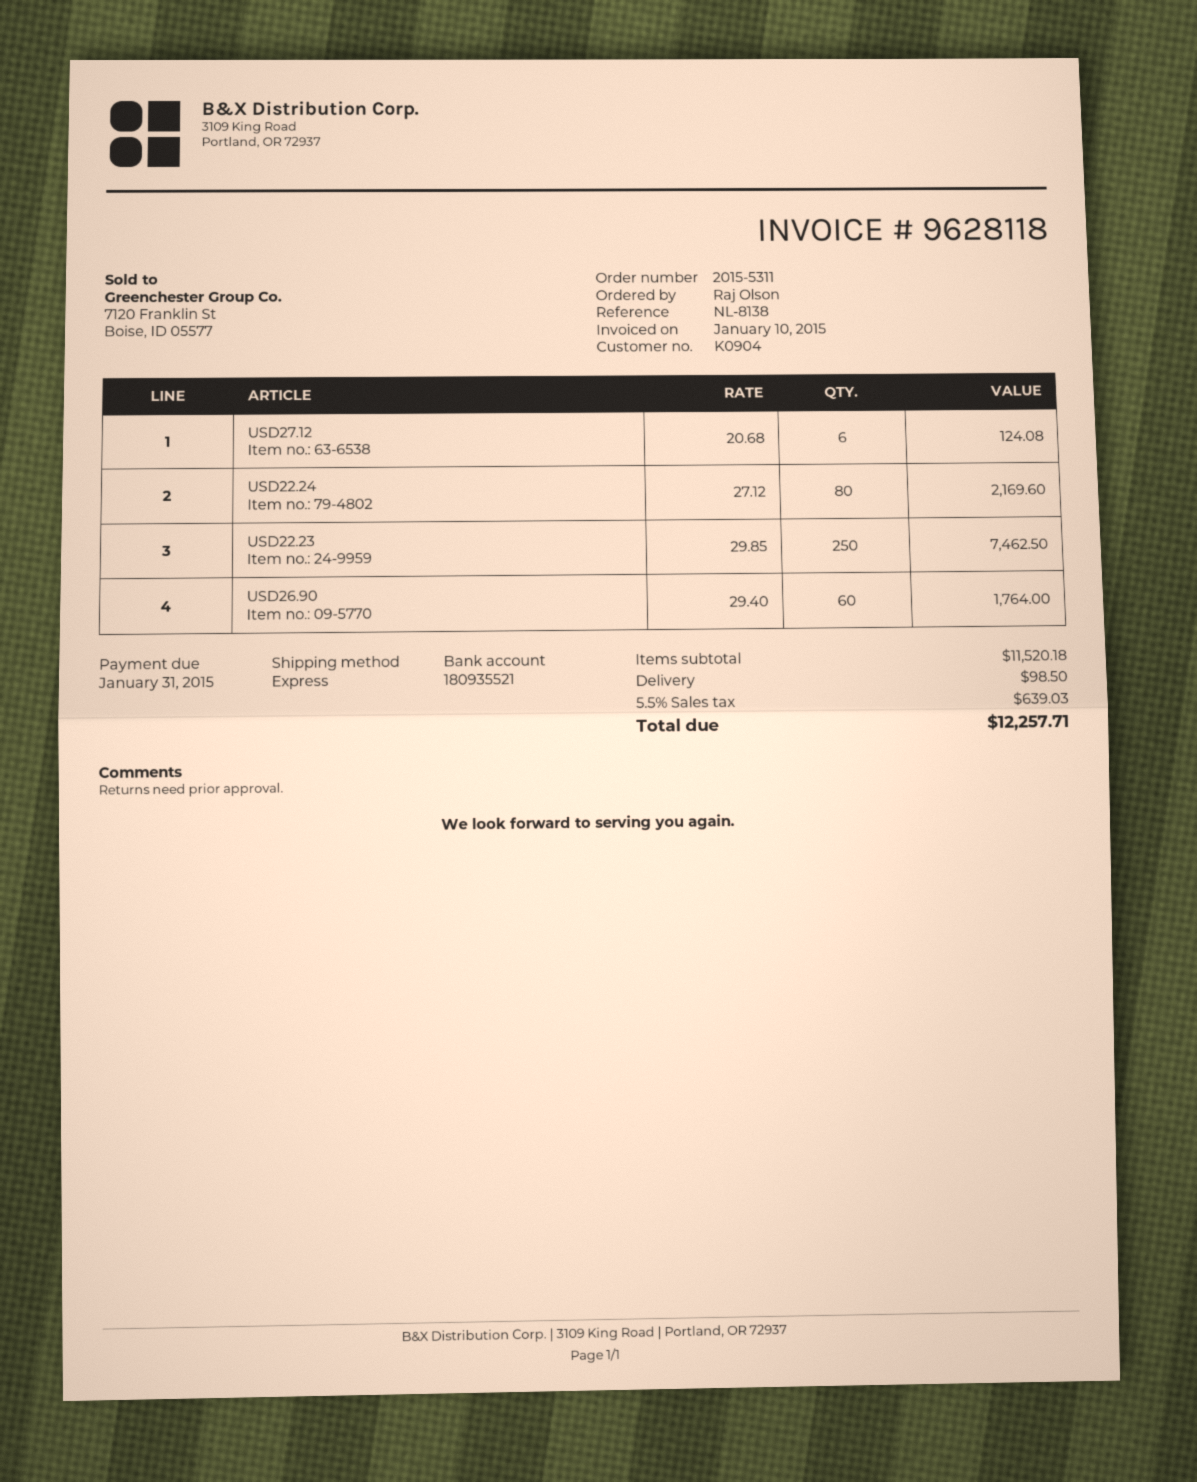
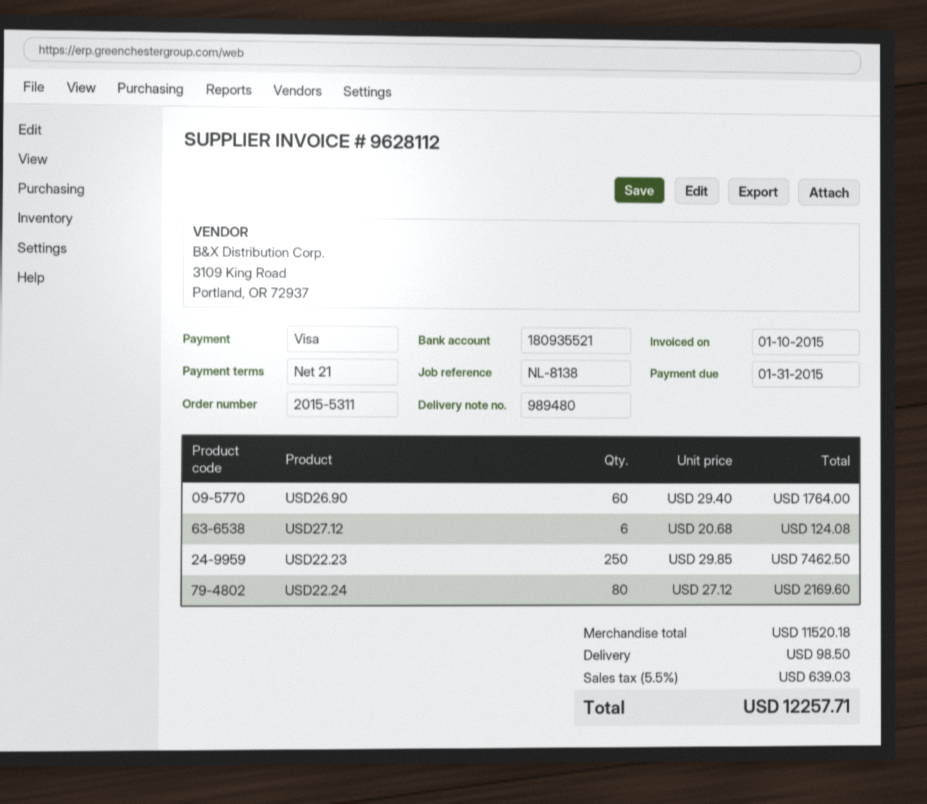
invoice number: 9628118 -> 9628112

